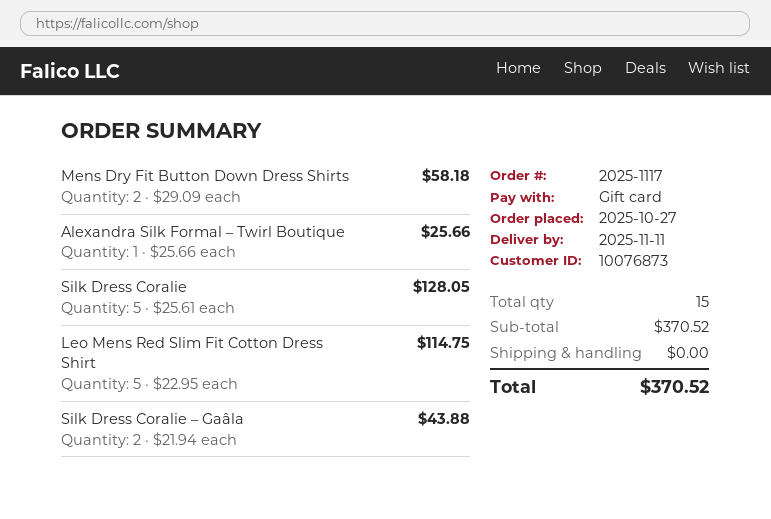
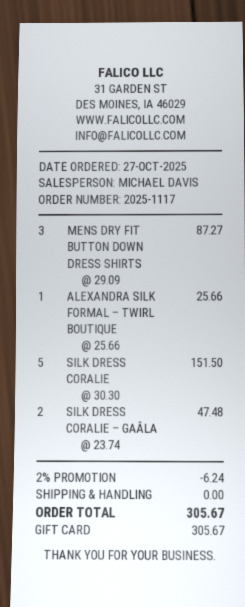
Mens Dry Fit Button Down Dress Shirts: 2 x 29.09 = 58.18 -> 3 x 29.09 = 87.27
Silk Dress Coralie: 5 x 25.61 = 128.05 -> 5 x 30.30 = 151.50
Leo Mens Red Slim Fit Cotton Dress Shirt: 5 x 22.95 = 114.75 -> none
Silk Dress Coralie – Gaâla: 2 x 21.94 = 43.88 -> 2 x 23.74 = 47.48
discount: none -> 2% = 6.24
total: 370.52 -> 305.67

